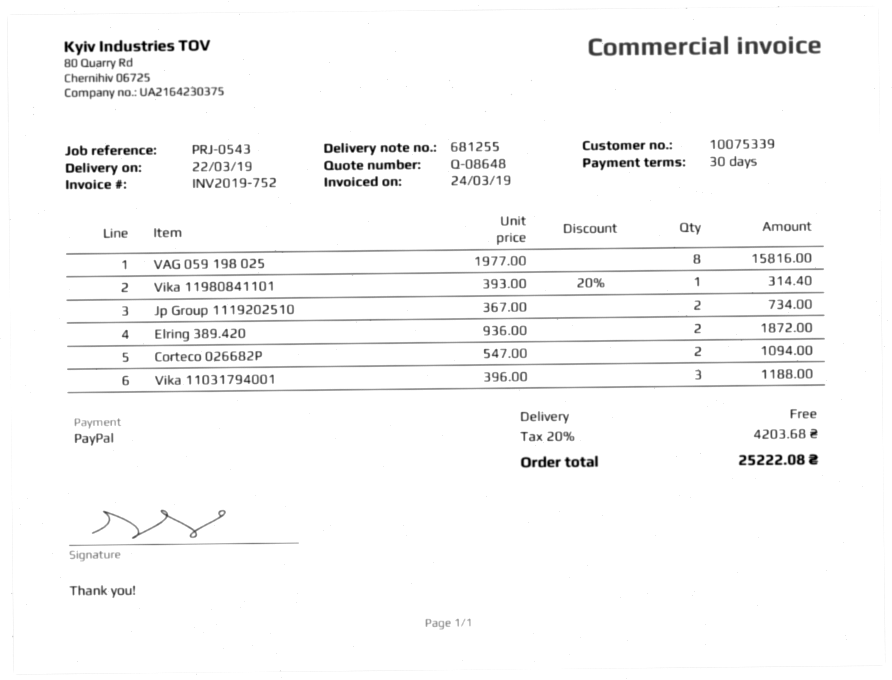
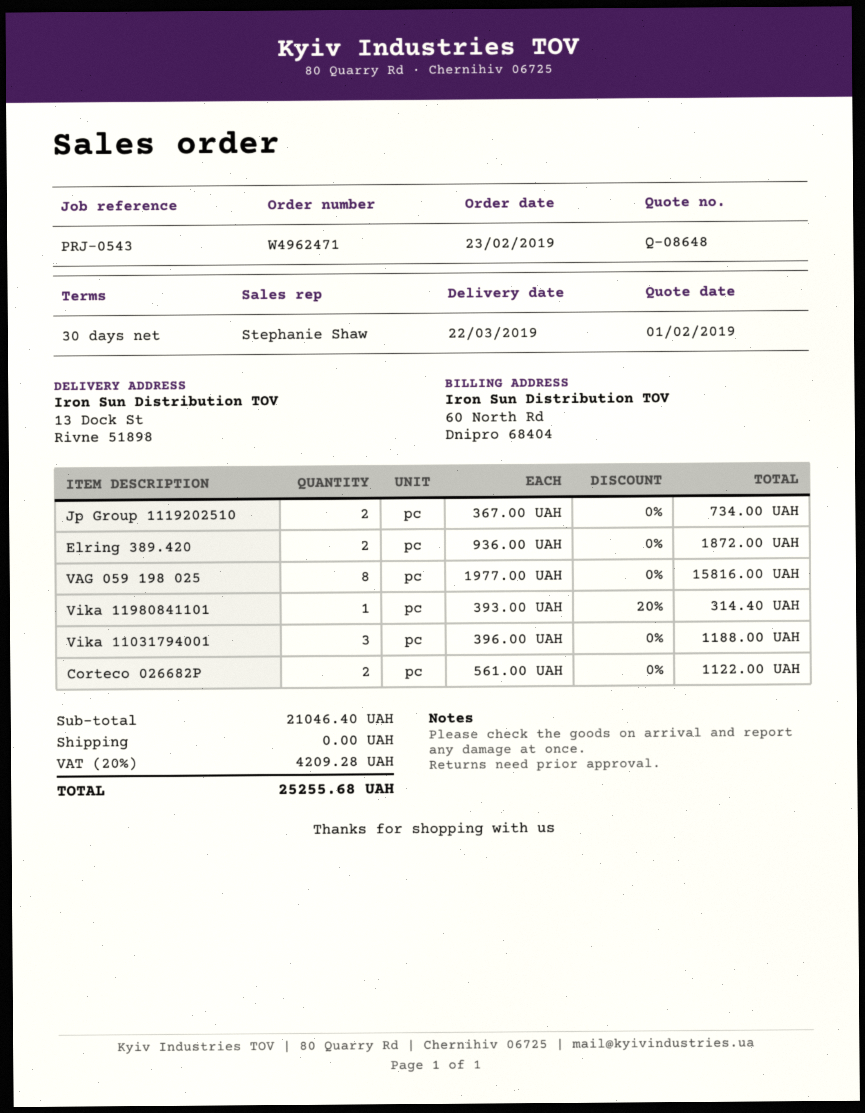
Corteco 026682P: 2 x 547.00 = 1094.00 -> 2 x 561.00 = 1122.00
tax: 20% = 4203.68 -> 20% = 4209.28
total: 25222.08 -> 25255.68

